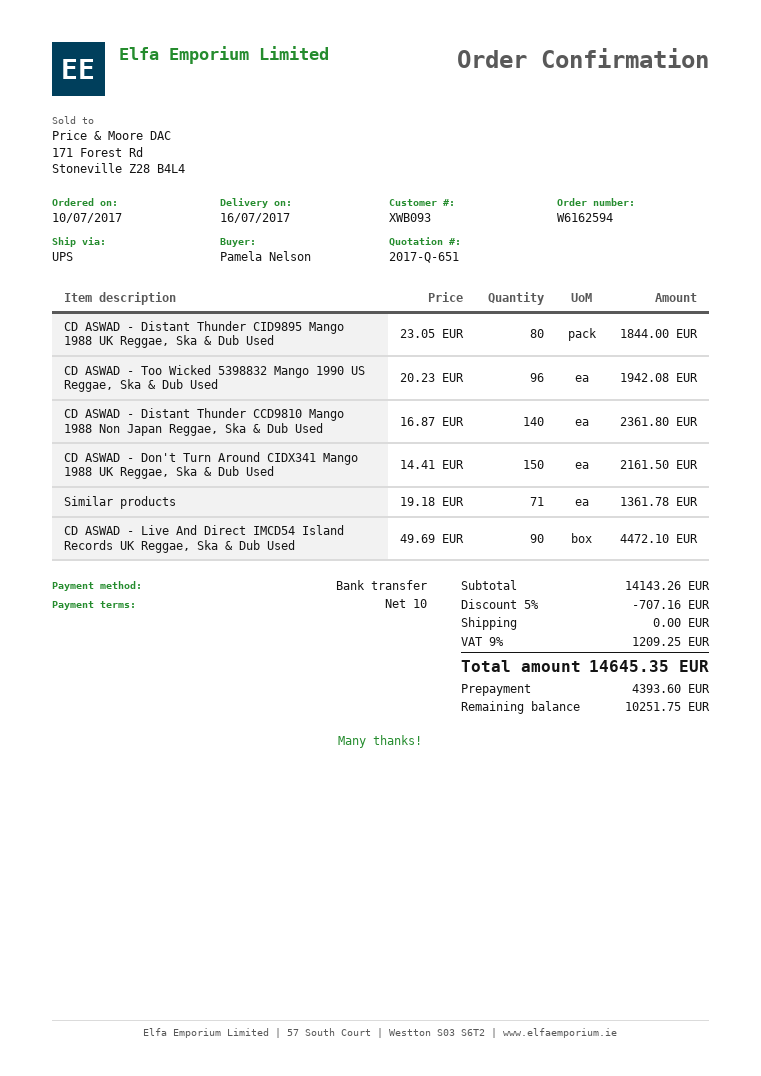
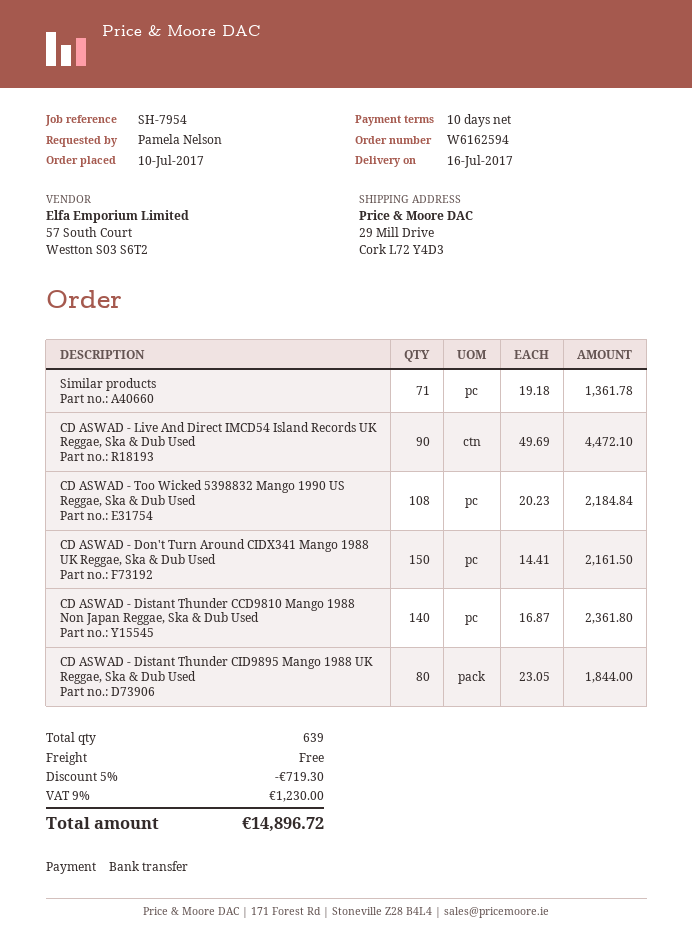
CD ASWAD - Too Wicked 5398832 Mango 1990 US Reggae, Ska & Dub Used: 96 x 20.23 = 1942.08 -> 108 x 20.23 = 2184.84
discount: 5% = 707.16 -> 5% = 719.30
tax: 9% = 1209.25 -> 9% = 1230.00
total: 14645.35 -> 14896.72

